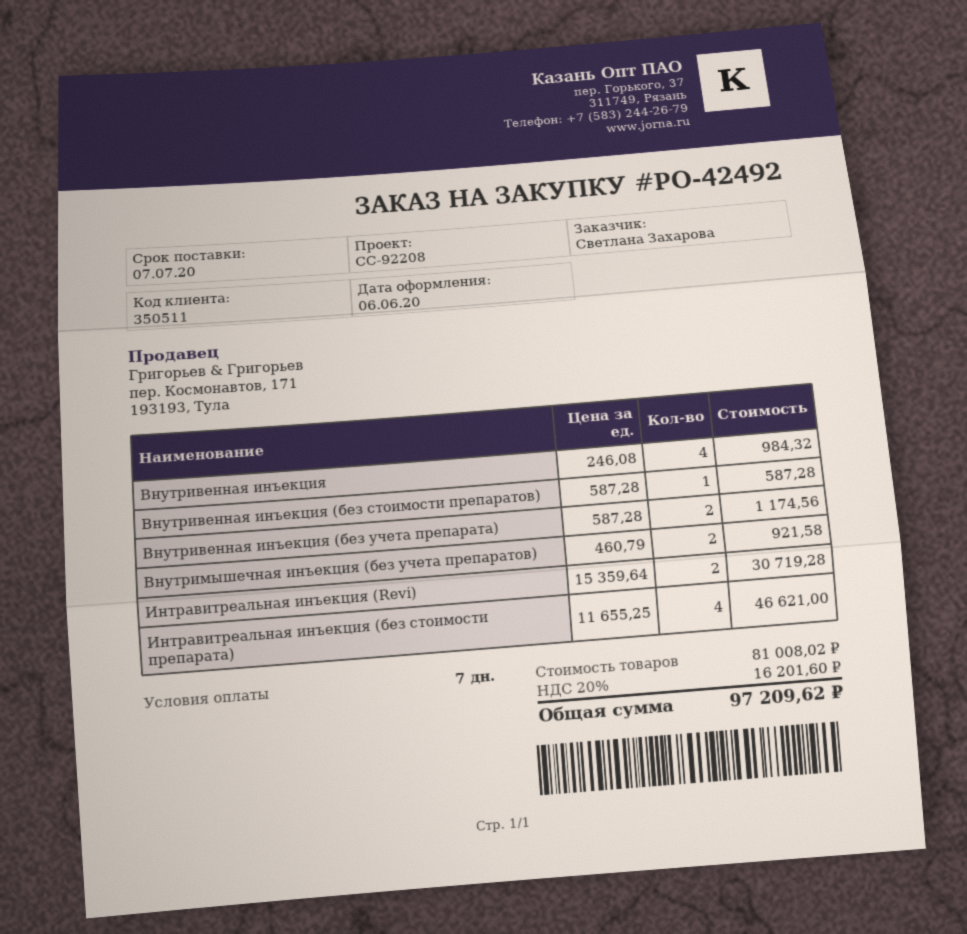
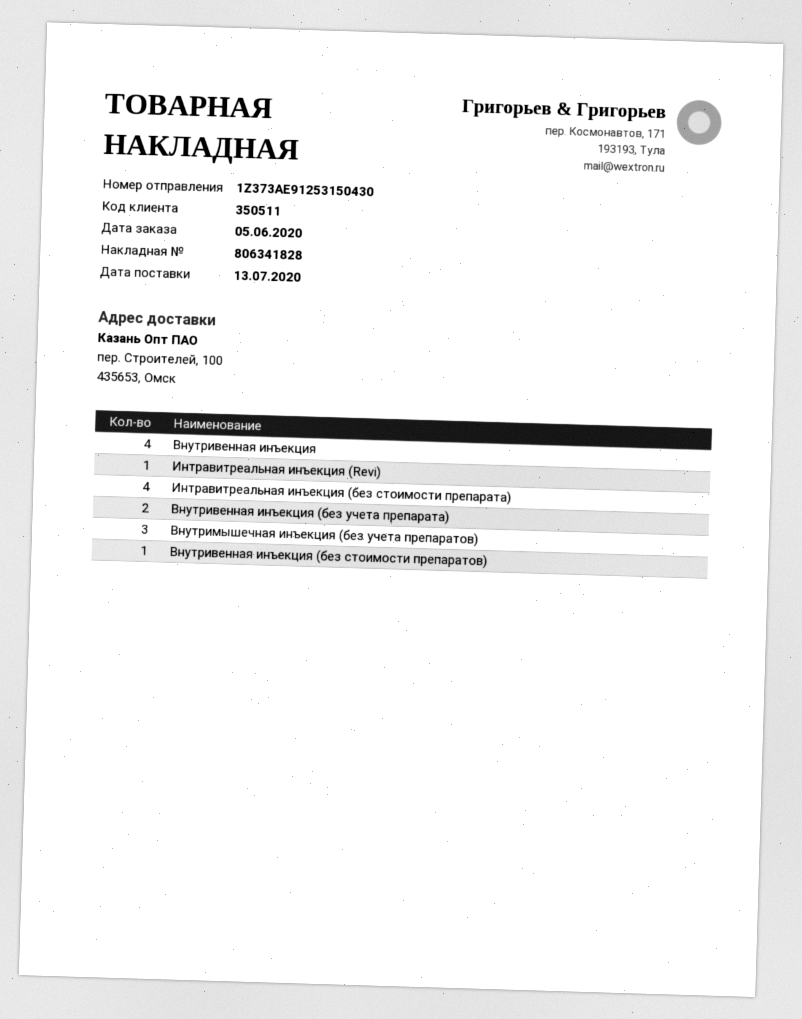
order date: 2020-06-06 -> 2020-06-05
delivery date: 2020-07-07 -> 2020-07-13
Внутримышечная инъекция (без учета препаратов): 2 -> 3
Интравитреальная инъекция (Revi): 2 -> 1

